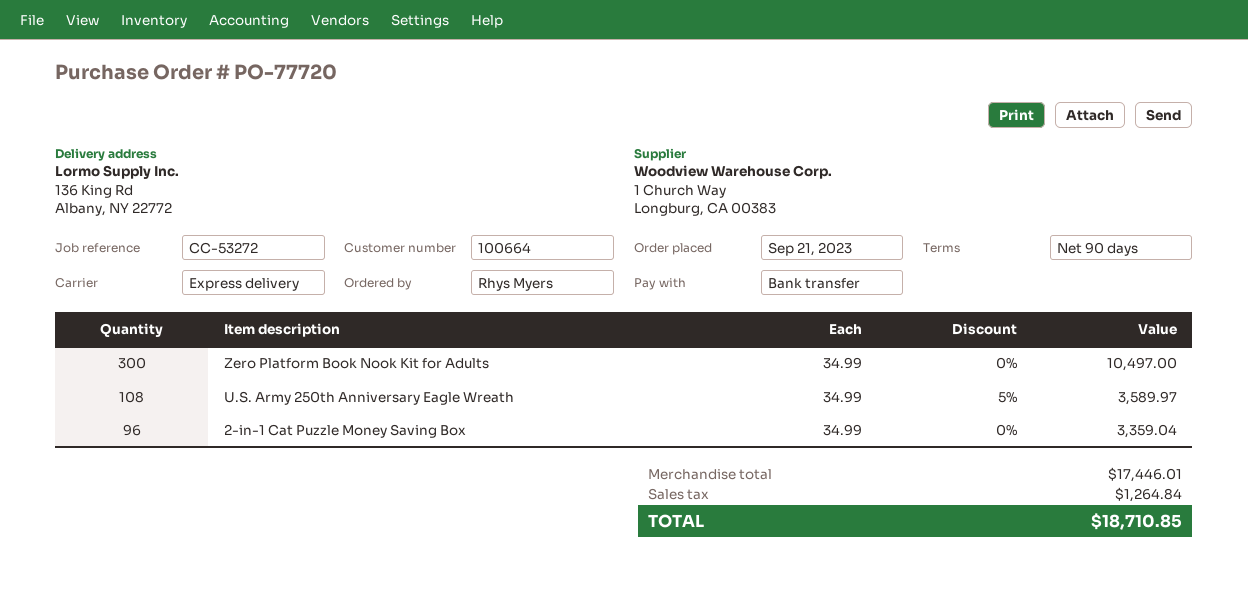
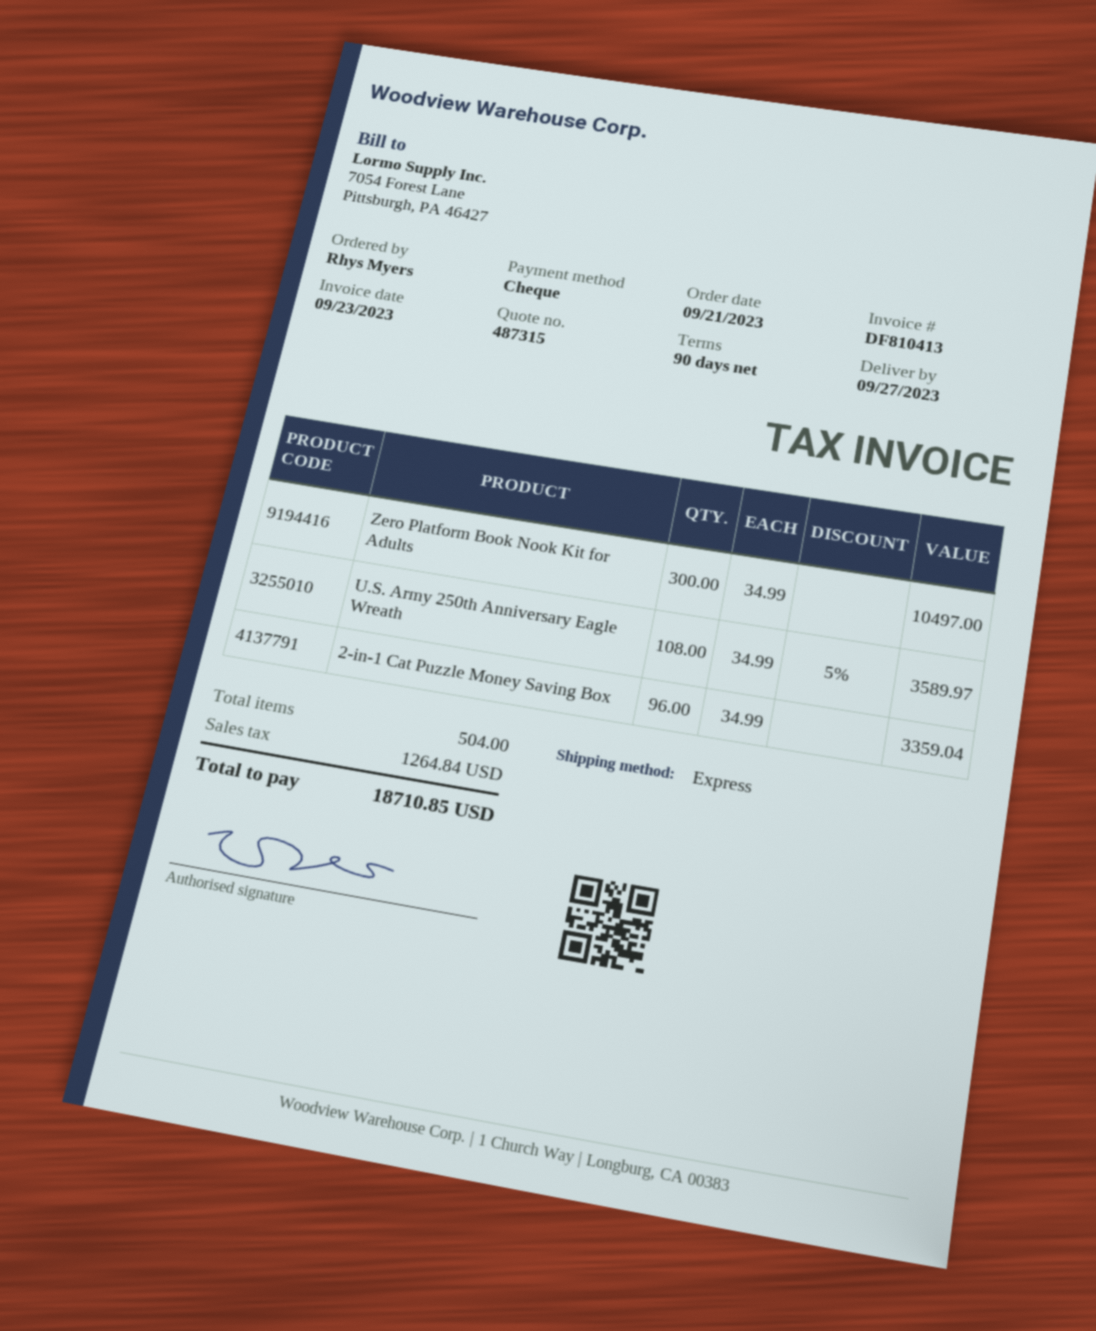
payment method: bank transfer -> cheque

